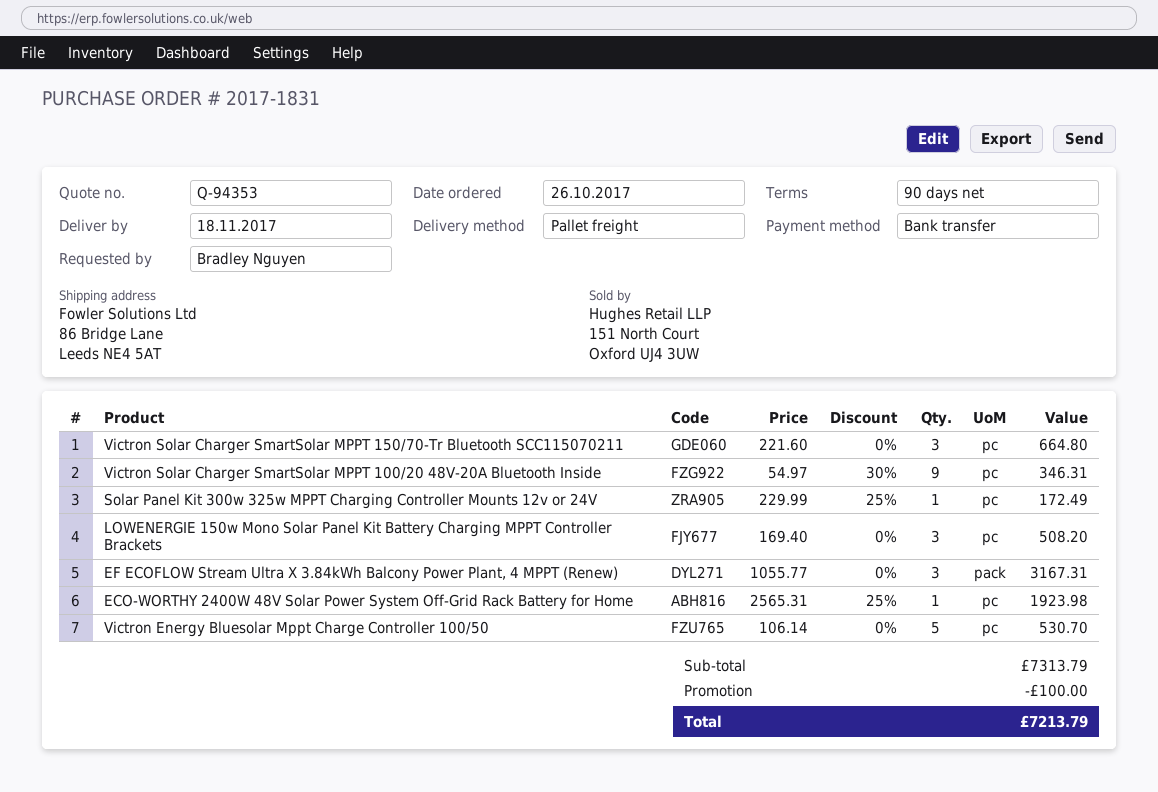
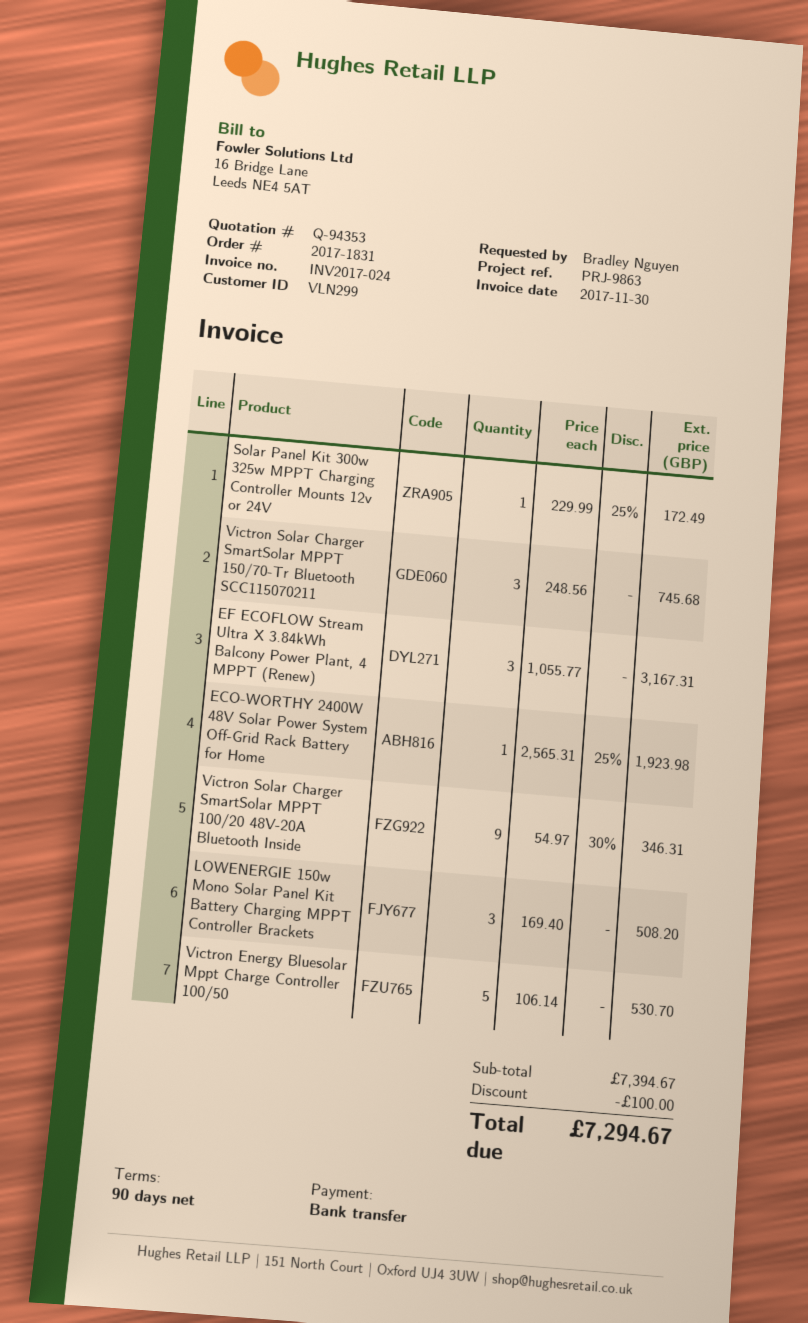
Victron Solar Charger SmartSolar MPPT 150/70-Tr Bluetooth SCC115070211: 3 x 221.60 = 664.80 -> 3 x 248.56 = 745.68
subtotal: 7313.79 -> 7394.67
total: 7213.79 -> 7294.67

